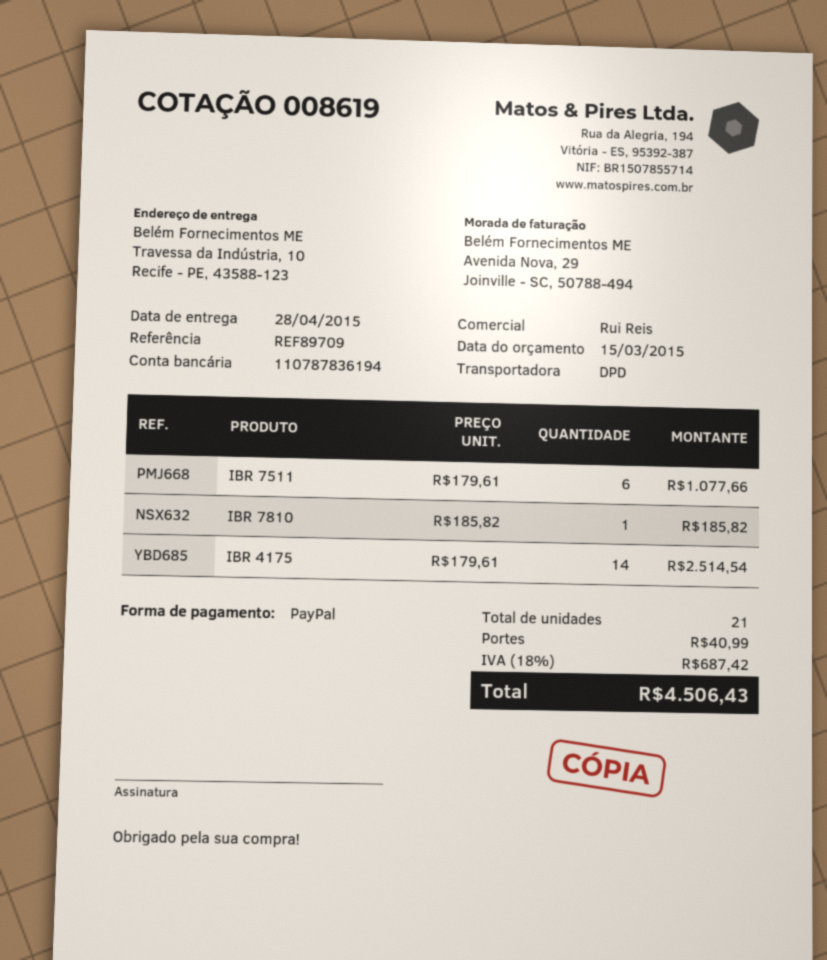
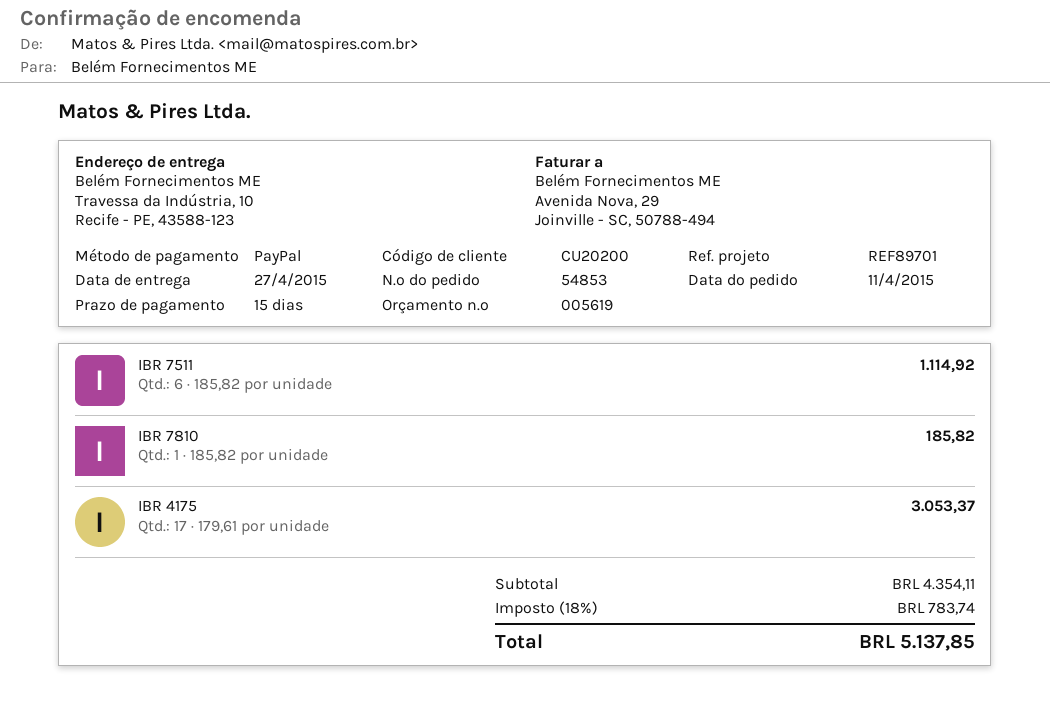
quote number: 008619 -> 005619
delivery date: 2015-04-28 -> 2015-04-27
reference: REF89709 -> REF89701
IBR 7511: 6 x 179.61 = 1077.66 -> 6 x 185.82 = 1114.92
IBR 4175: 14 x 179.61 = 2514.54 -> 17 x 179.61 = 3053.37
shipping: 40.99 -> none
tax: 18% = 687.42 -> 18% = 783.74
total: 4506.43 -> 5137.85

